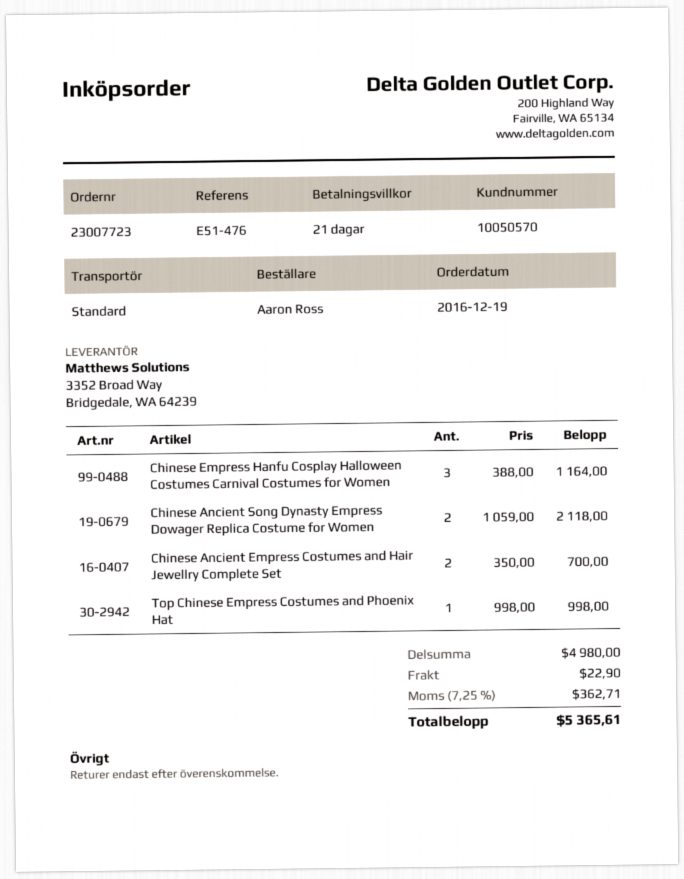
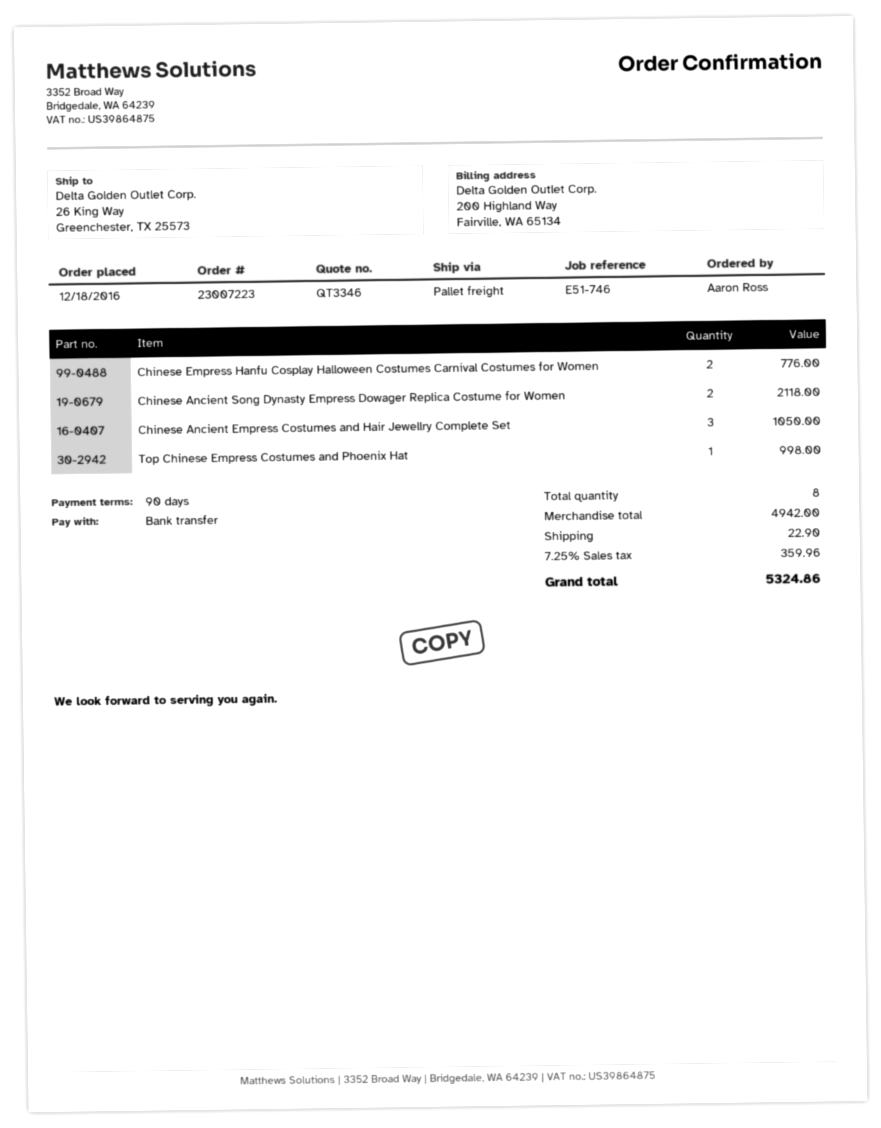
order number: 23007723 -> 23007223
order date: 2016-12-19 -> 2016-12-18
payment terms: 21 days -> 90 days
reference: E51-476 -> E51-746
shipping method: standard -> pallet freight
Chinese Empress Hanfu Cosplay Halloween Costumes Carnival Costumes for Women: 3 for 1164.00 -> 2 for 776.00
Chinese Ancient Empress Costumes and Hair Jewellry Complete Set: 2 for 700.00 -> 3 for 1050.00
subtotal: 4980.00 -> 4942.00
tax: 7.25% = 362.71 -> 7.25% = 359.96
total: 5365.61 -> 5324.86

